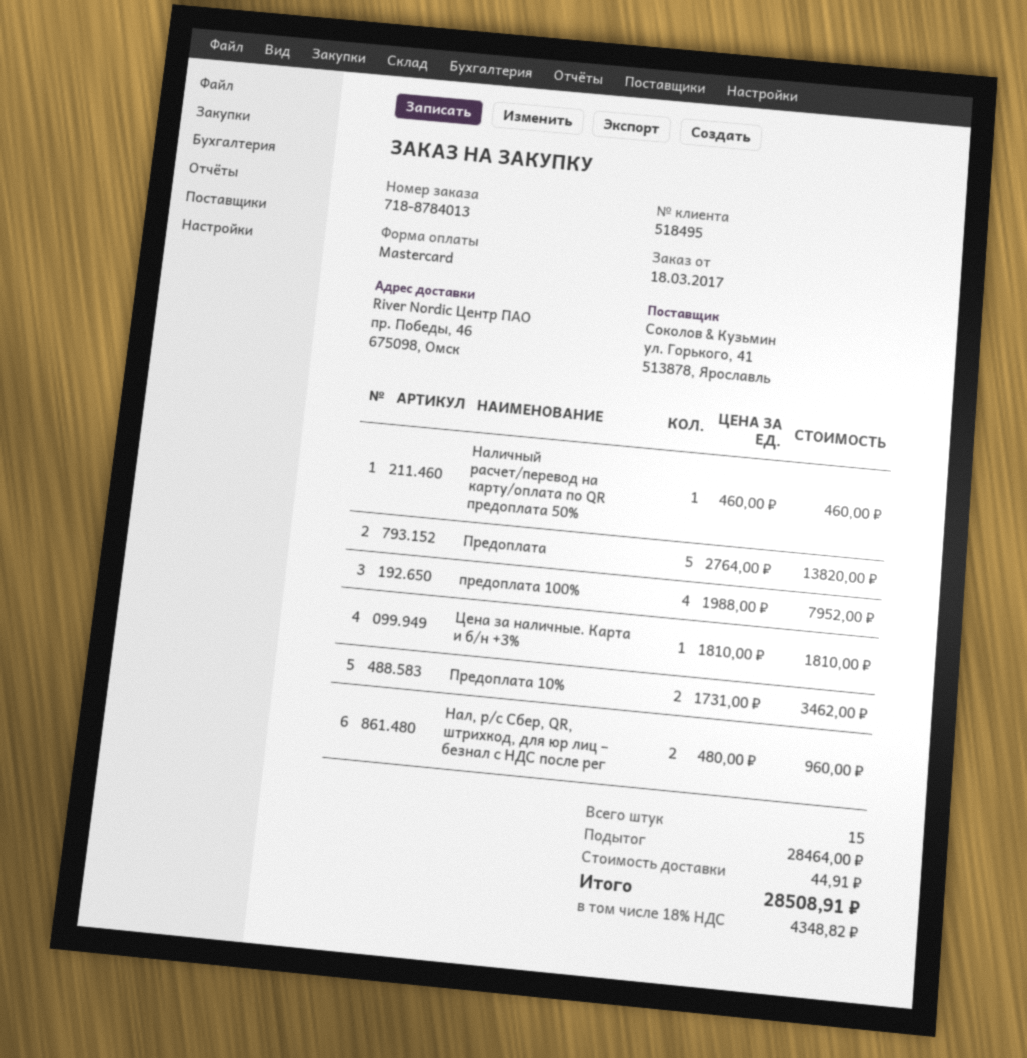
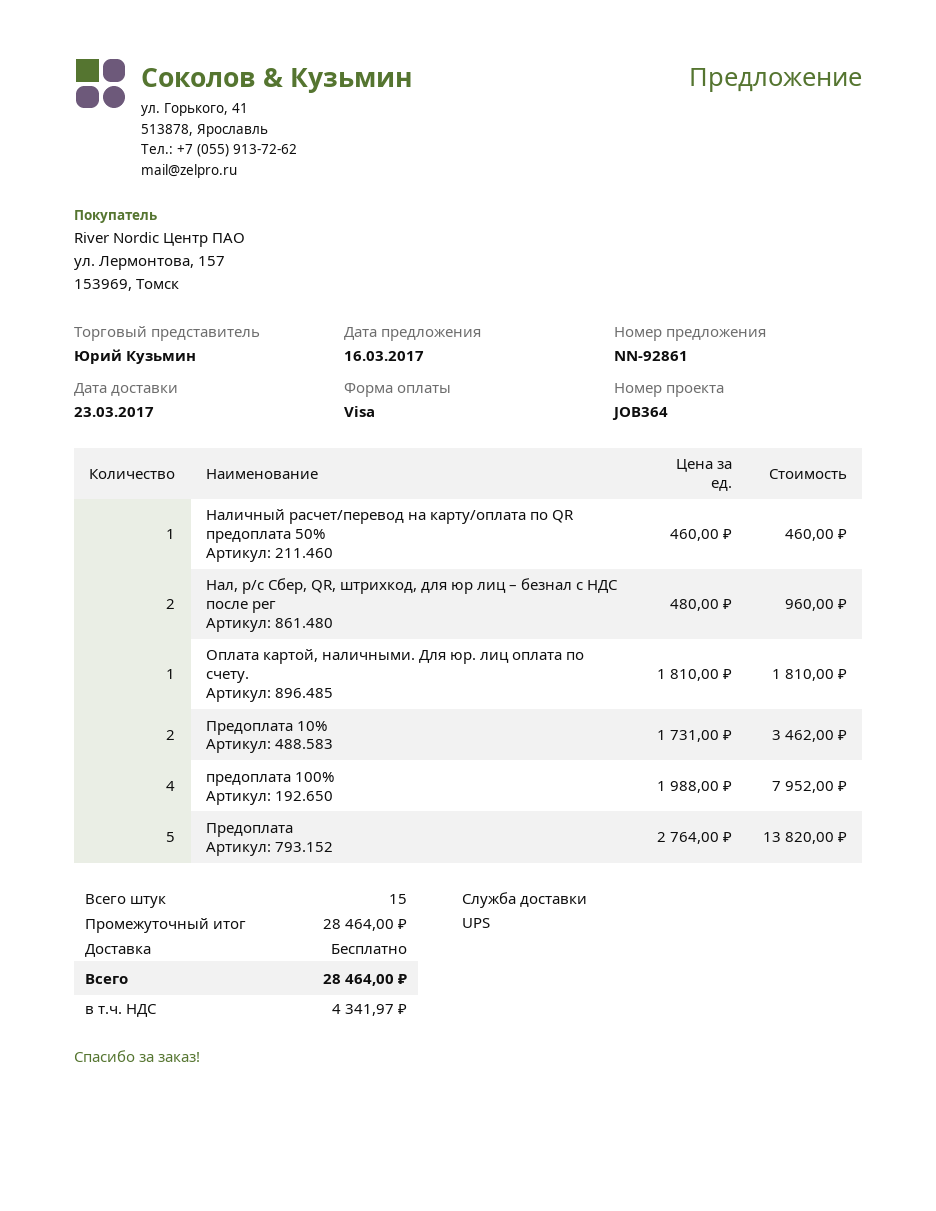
payment method: Mastercard -> Visa
Цена за наличные. Карта и б/н +3%: 1 x 1810.00 = 1810.00 -> none
Оплата картой, наличными. Для юр. лиц оплата по счету.: none -> 1 x 1810.00 = 1810.00
shipping: 44.91 -> 0.00
tax: 4348.82 -> 4341.97
total: 28508.91 -> 28464.00

